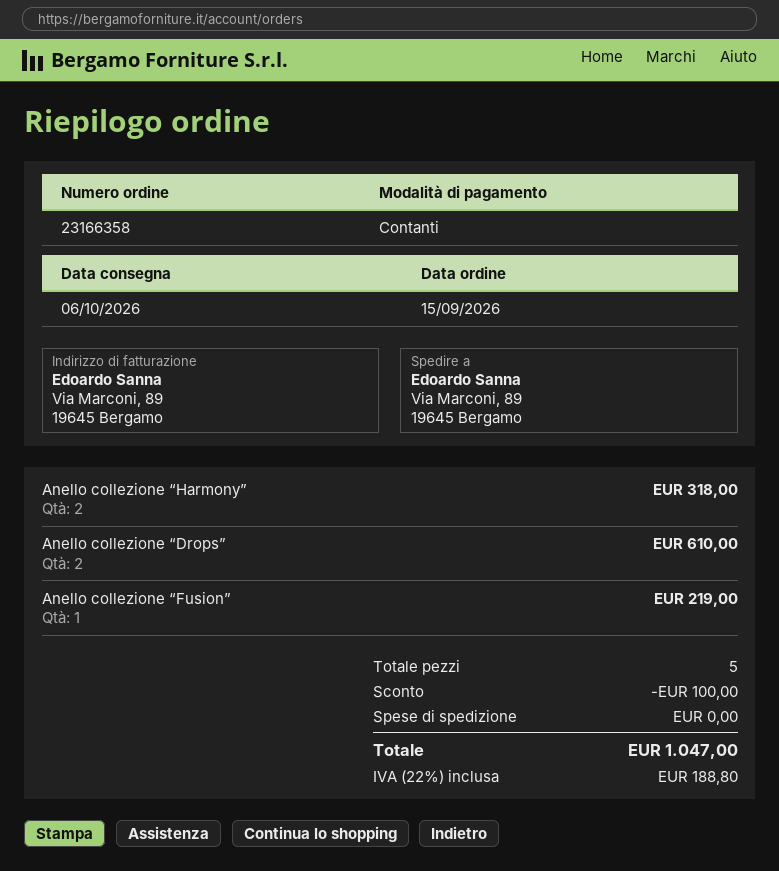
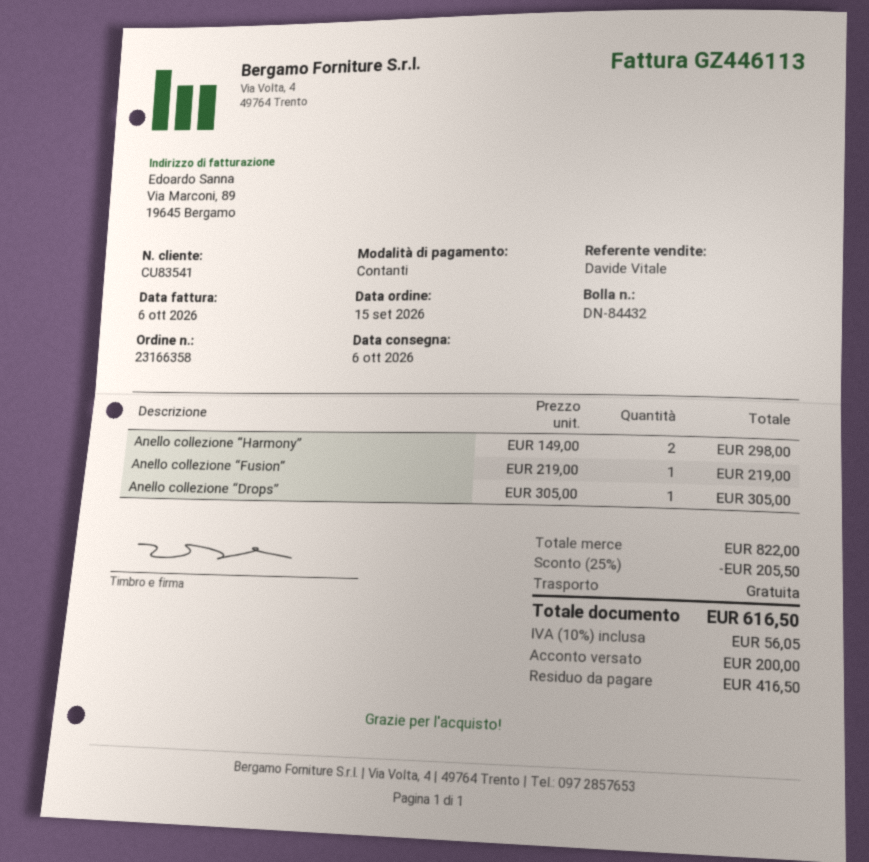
Anello collezione “Harmony”: 2 for 318.00 -> 2 for 298.00
Anello collezione “Drops”: 2 for 610.00 -> 1 for 305.00
discount: 100.00 -> 205.50
tax: 22% = 188.80 -> 10% = 56.05
total: 1047.00 -> 616.50

